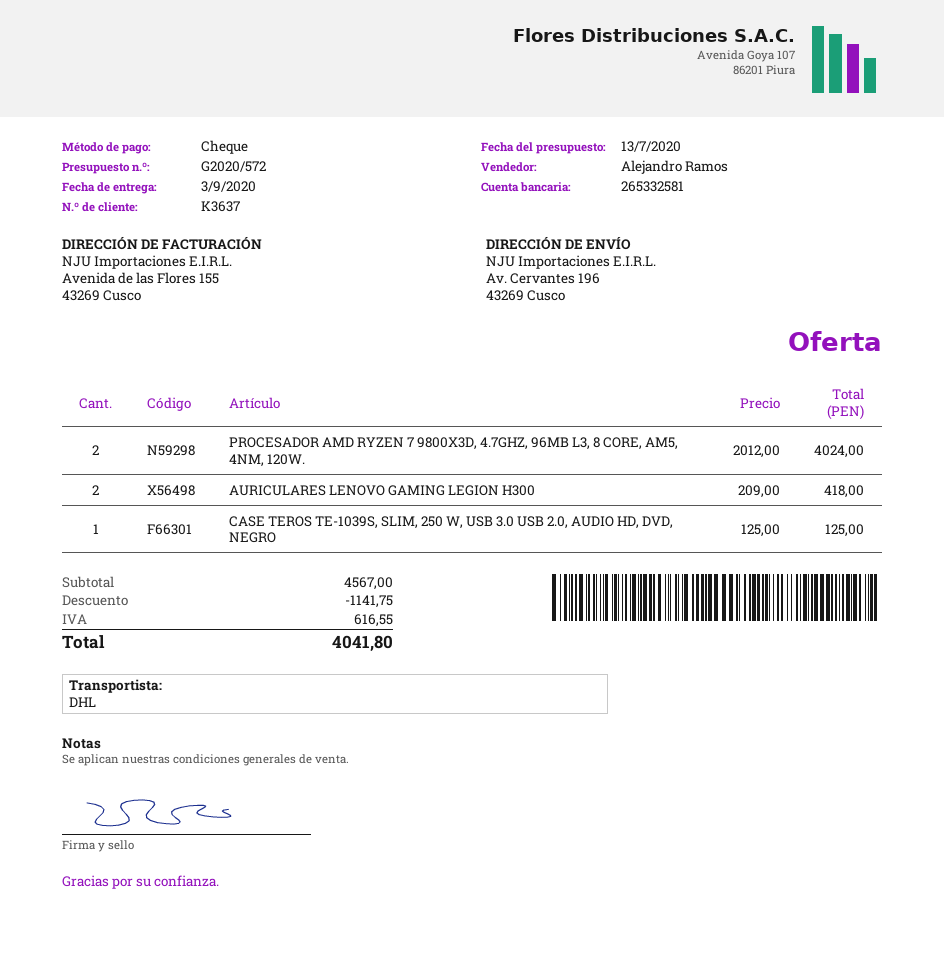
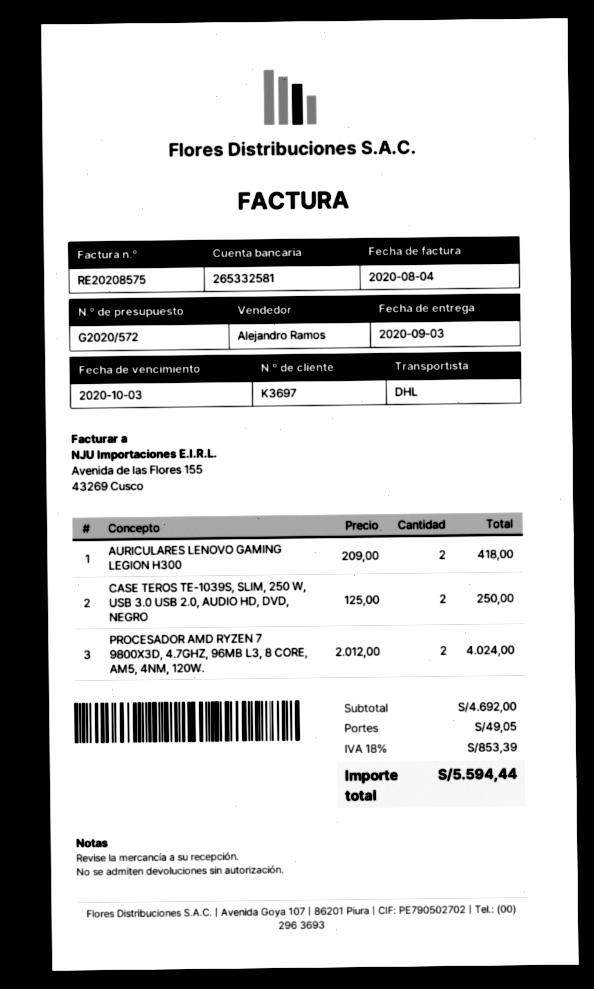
customer number: K3637 -> K3697
CASE TEROS TE-1039S, SLIM, 250 W, USB 3.0 USB 2.0, AUDIO HD, DVD, NEGRO: 1 x 125.00 = 125.00 -> 2 x 125.00 = 250.00
subtotal: 4567.00 -> 4692.00
discount: 1141.75 -> none
shipping: none -> 49.05
tax: 616.55 -> 853.39
total: 4041.80 -> 5594.44

